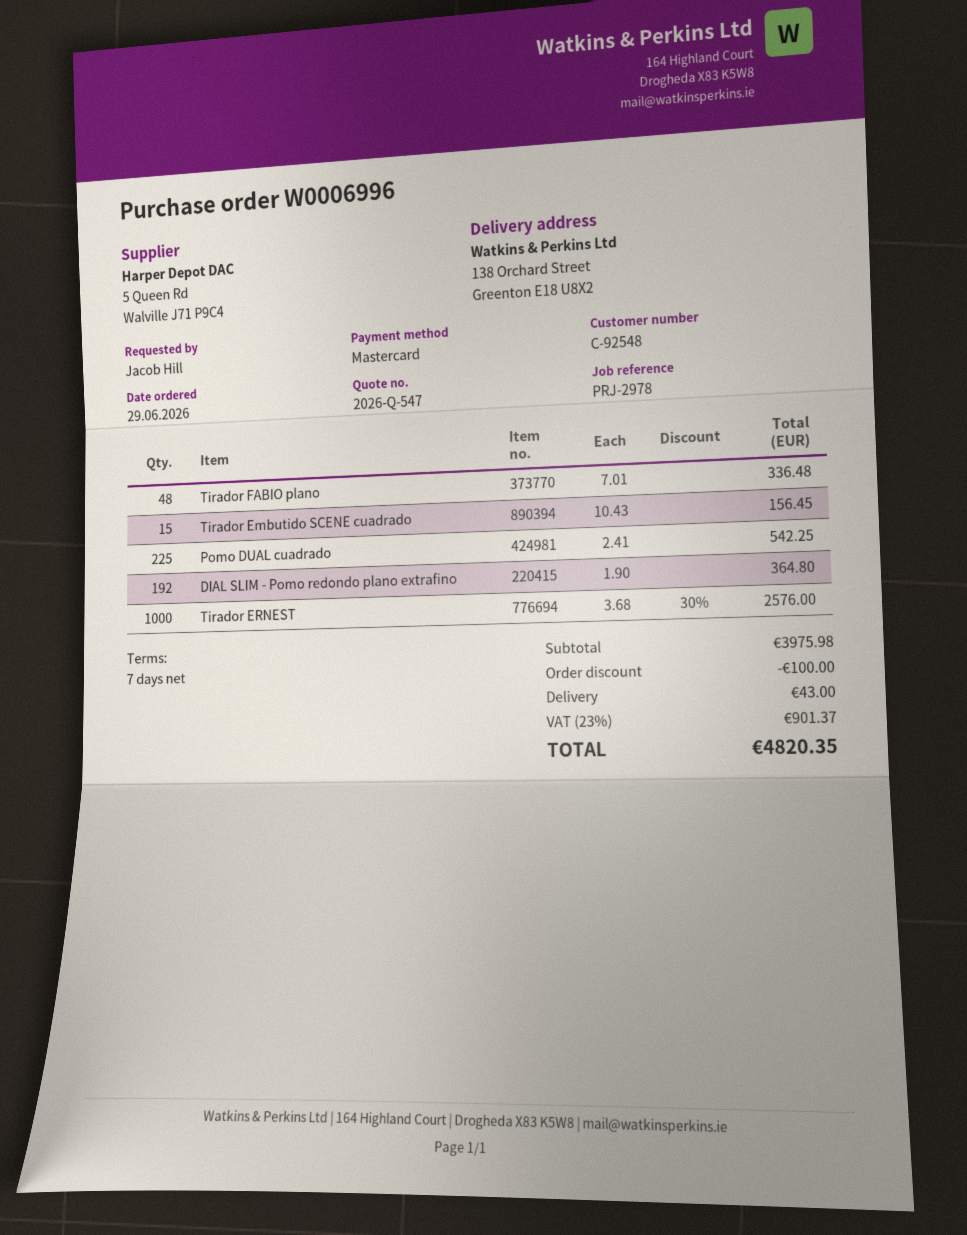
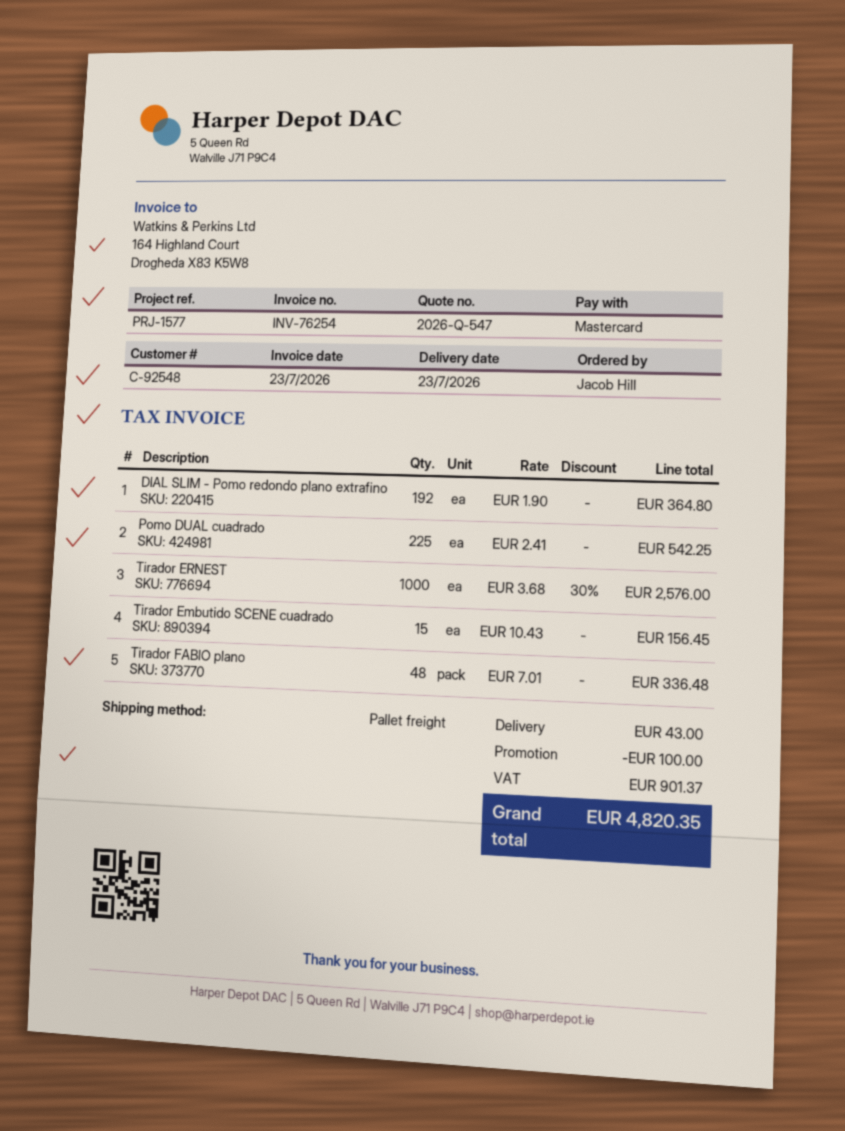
reference: PRJ-2978 -> PRJ-1577

